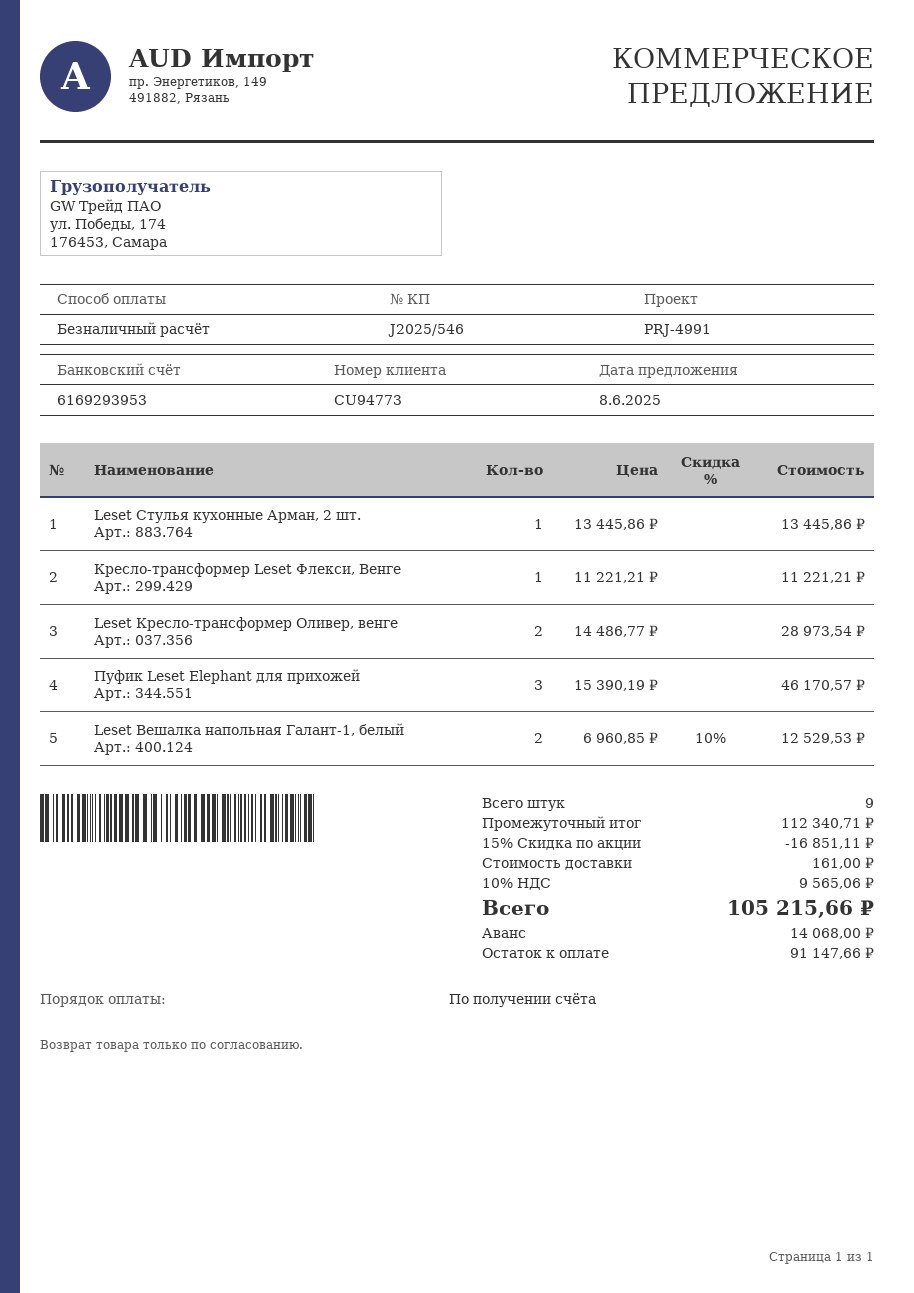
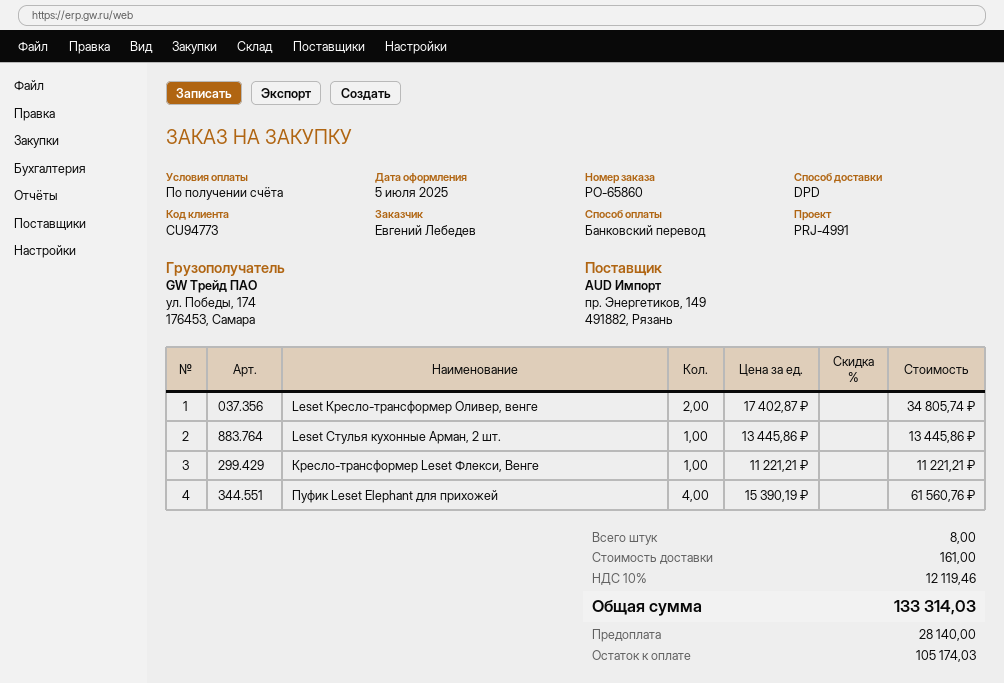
Leset Кресло-трансформер Оливер, венге: 2 x 14486.77 = 28973.54 -> 2 x 17402.87 = 34805.74
Пуфик Leset Elephant для прихожей: 3 x 15390.19 = 46170.57 -> 4 x 15390.19 = 61560.76
Leset Вешалка напольная Галант-1, белый: 2 x 6960.85 - 10% = 12529.53 -> none
total quantity: 9 -> 8
discount: 15% = 16851.11 -> none
tax: 10% = 9565.06 -> 10% = 12119.46
total: 105215.66 -> 133314.03
deposit: 14068.00 -> 28140.00
balance: 91147.66 -> 105174.03

